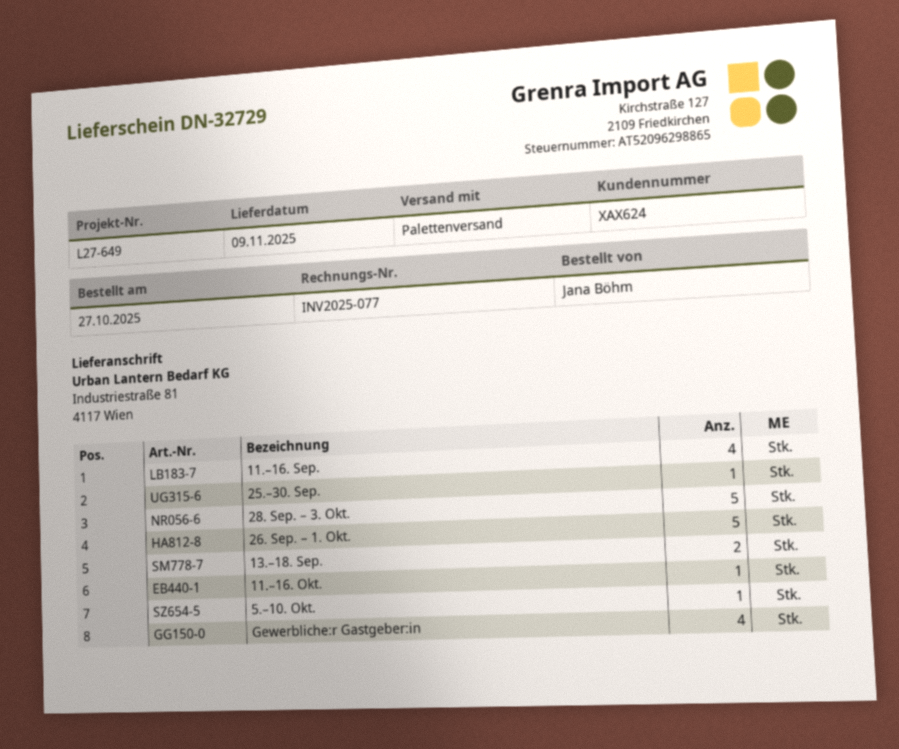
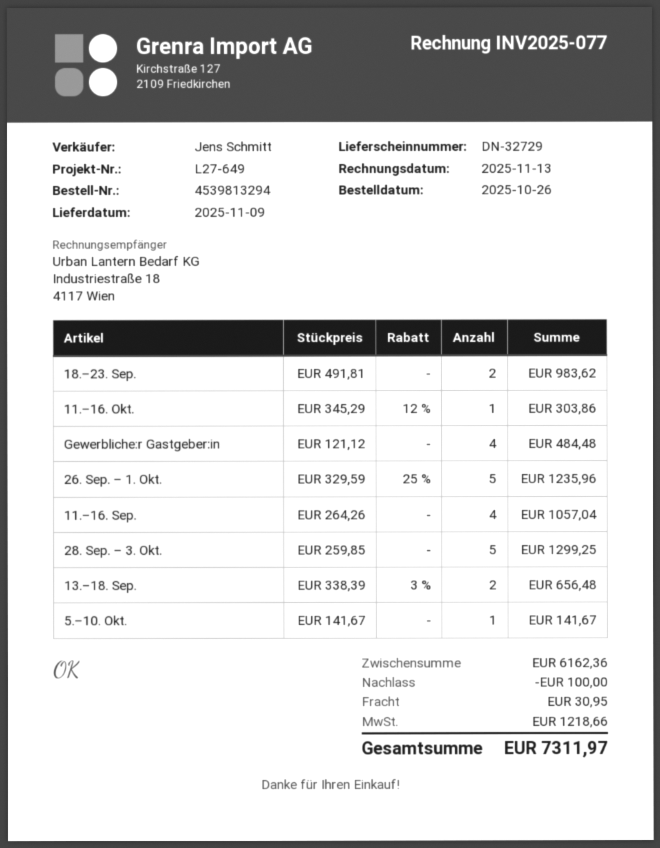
order date: 2025-10-27 -> 2025-10-26
25.–30. Sep.: 1 -> none
18.–23. Sep.: none -> 2

